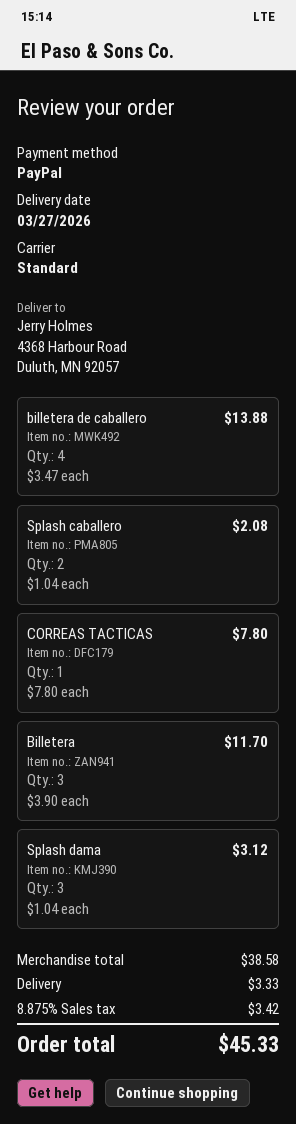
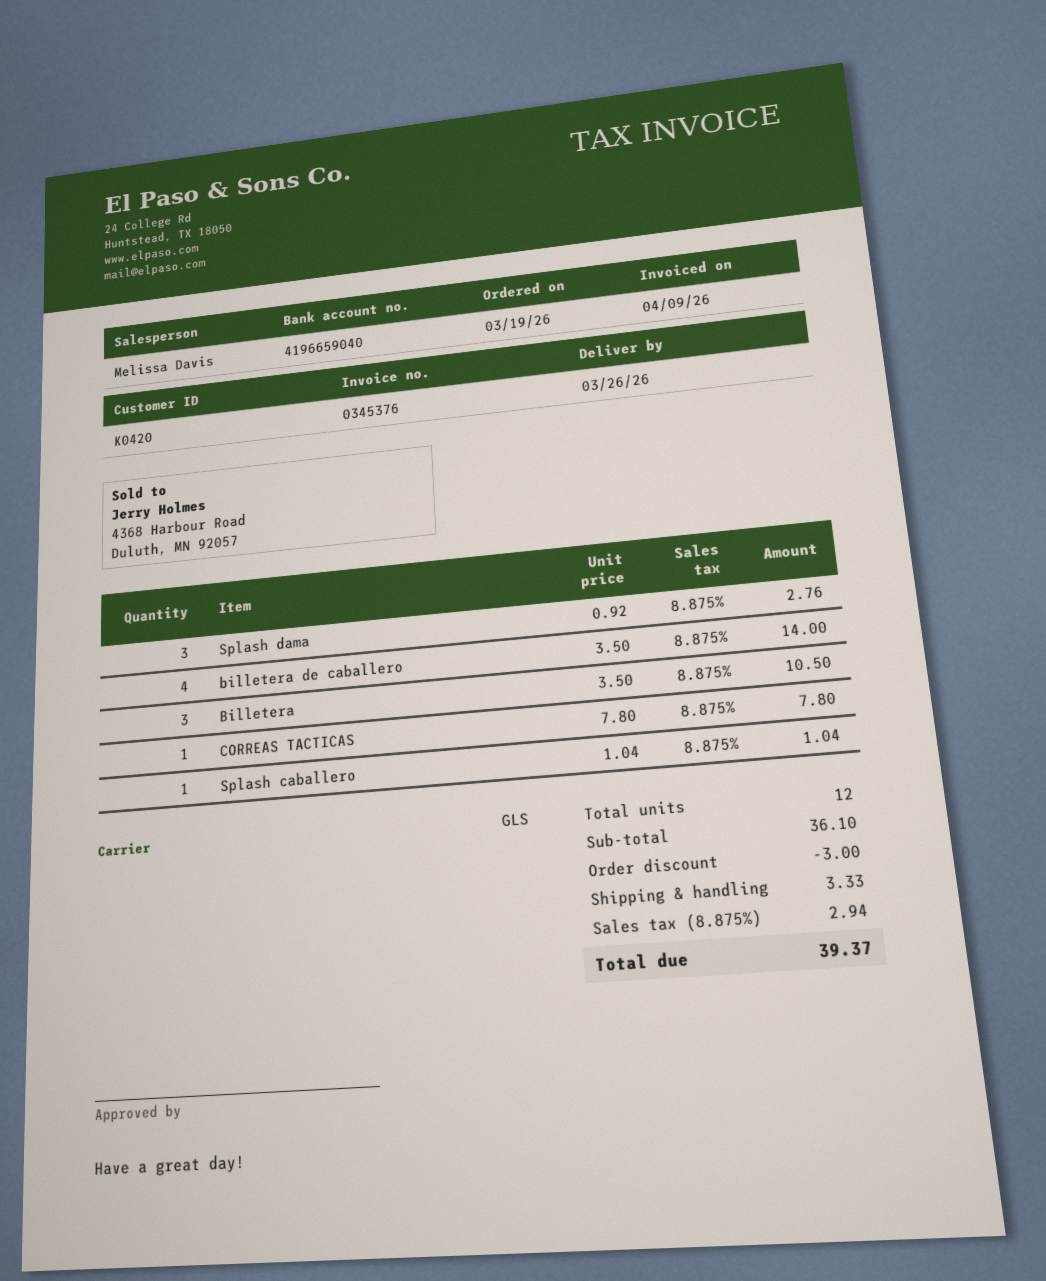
delivery date: 2026-03-27 -> 2026-03-26
shipping method: standard -> GLS
billetera de caballero: 4 x 3.47 = 13.88 -> 4 x 3.50 = 14.00
Splash caballero: 2 x 1.04 = 2.08 -> 1 x 1.04 = 1.04
Billetera: 3 x 3.90 = 11.70 -> 3 x 3.50 = 10.50
Splash dama: 3 x 1.04 = 3.12 -> 3 x 0.92 = 2.76
subtotal: 38.58 -> 36.10
discount: none -> 3.00
tax: 8.875% = 3.42 -> 8.875% = 2.94
total: 45.33 -> 39.37

